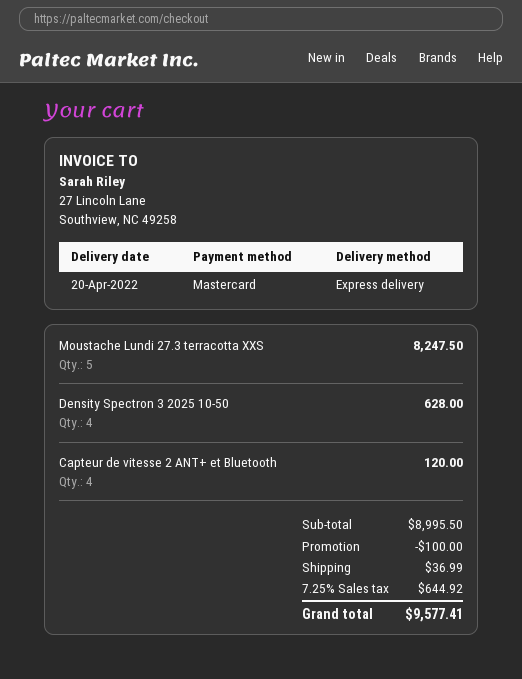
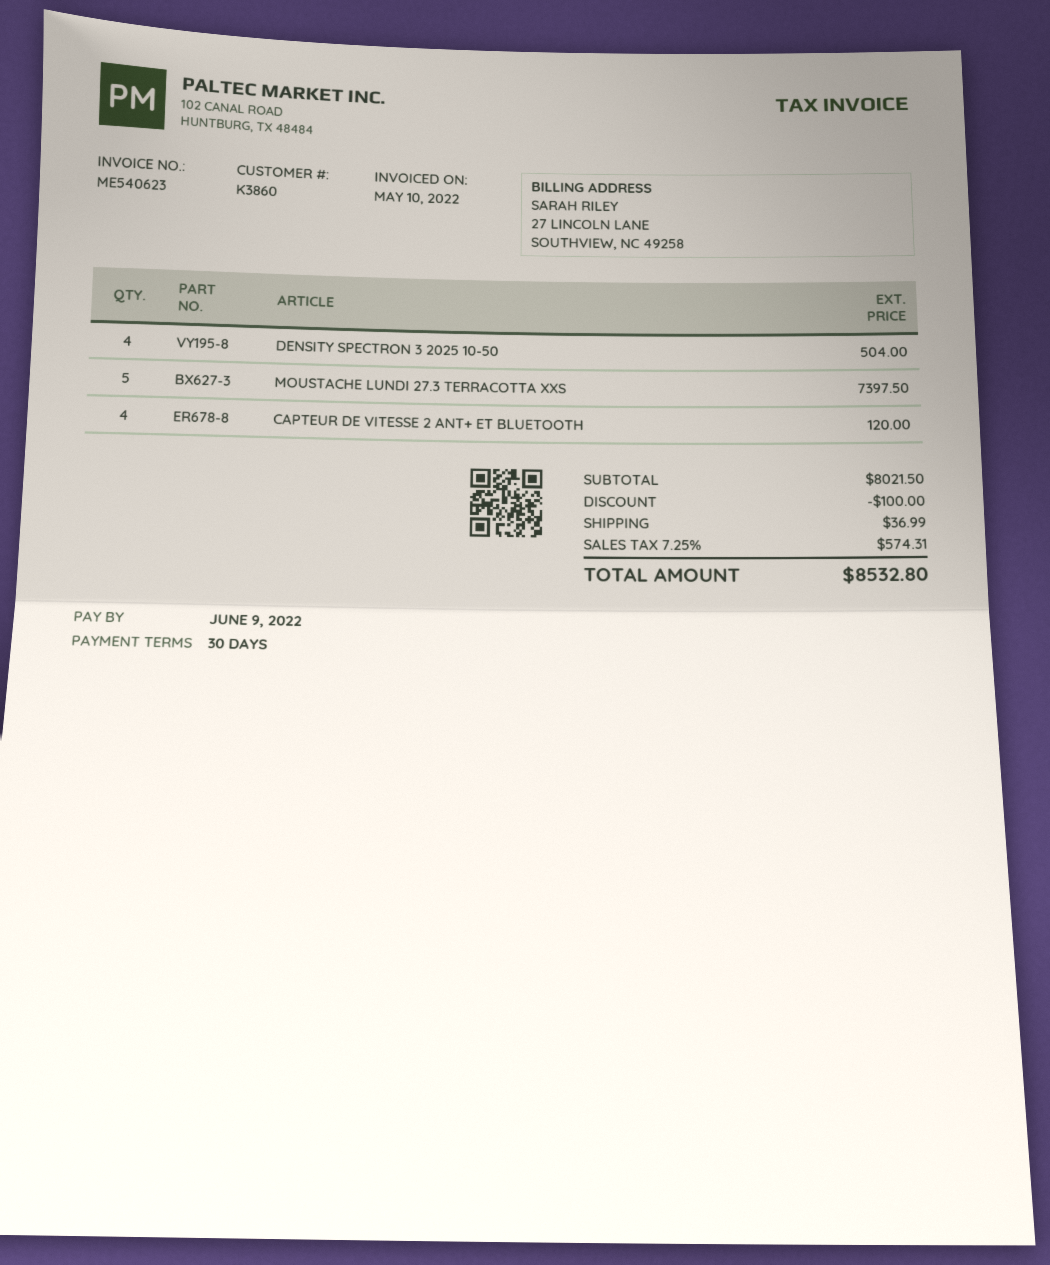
Moustache Lundi 27.3 terracotta XXS: 5 for 8247.50 -> 5 for 7397.50
Density Spectron 3 2025 10-50: 4 for 628.00 -> 4 for 504.00
subtotal: 8995.50 -> 8021.50
tax: 7.25% = 644.92 -> 7.25% = 574.31
total: 9577.41 -> 8532.80

